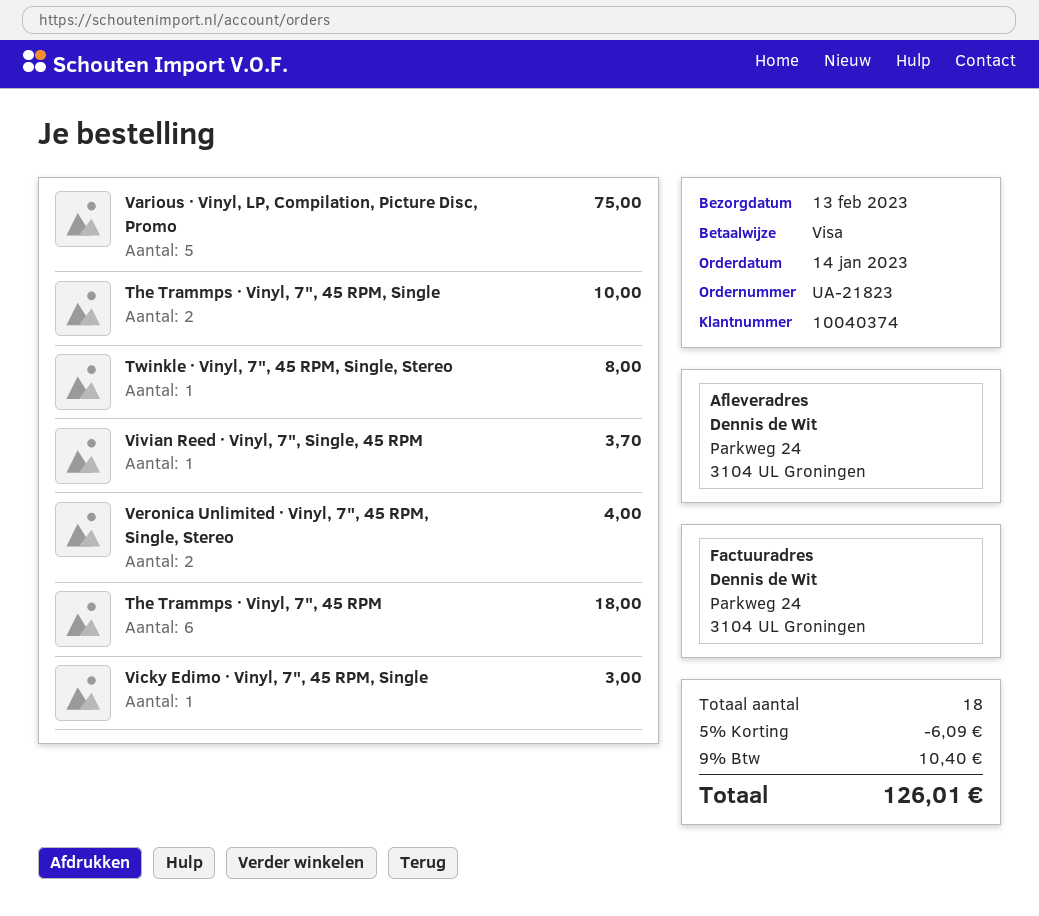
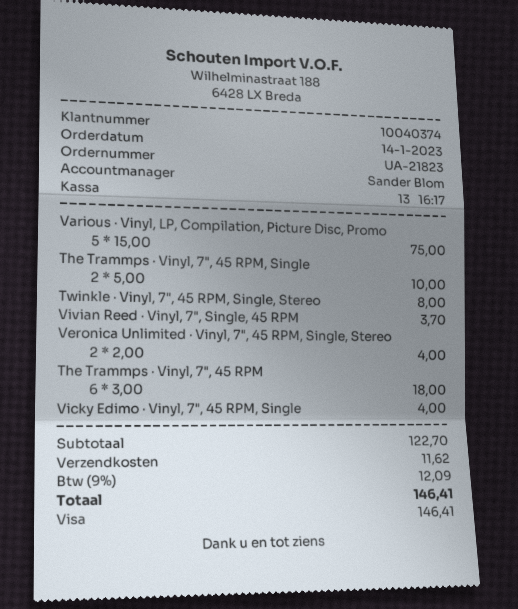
Vicky Edimo · Vinyl, 7", 45 RPM, Single: 1 for 3.00 -> 1 for 4.00
discount: 5% = 6.09 -> none
shipping: none -> 11.62
tax: 9% = 10.40 -> 9% = 12.09
total: 126.01 -> 146.41

